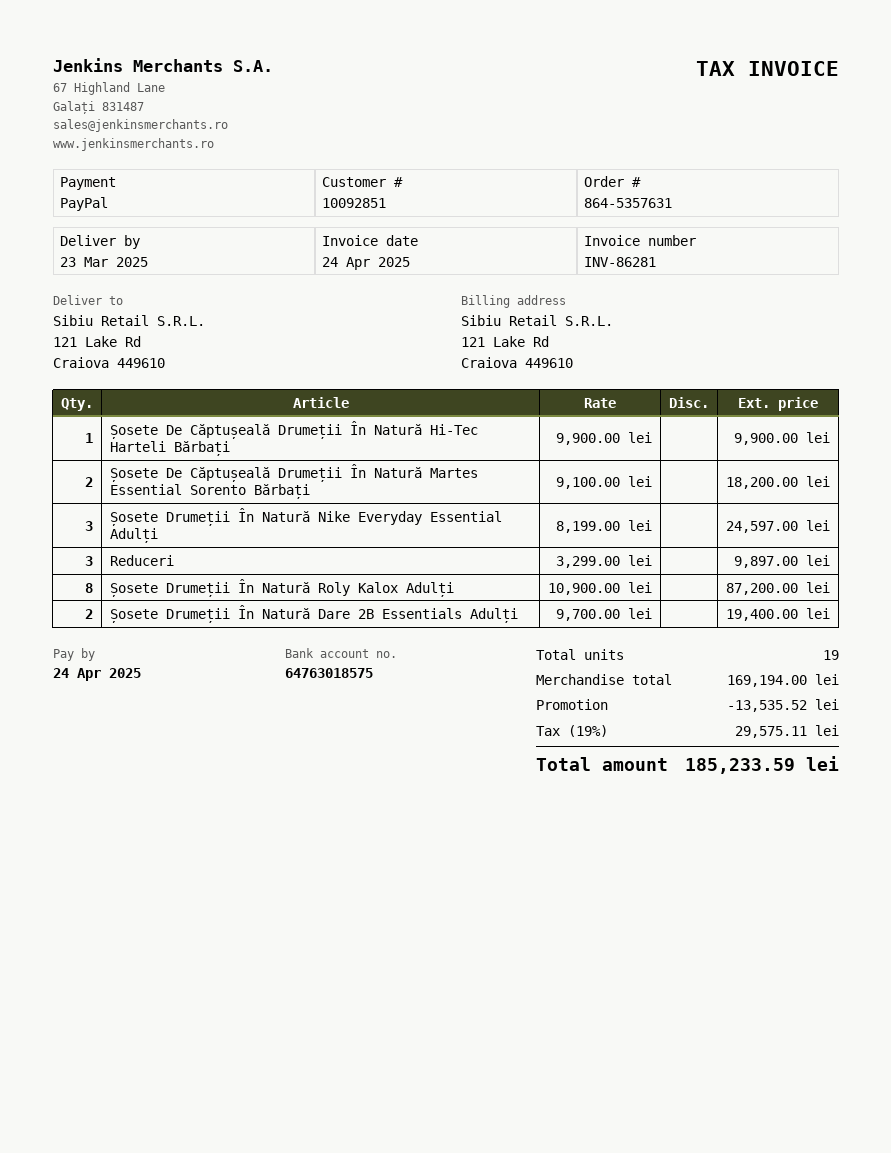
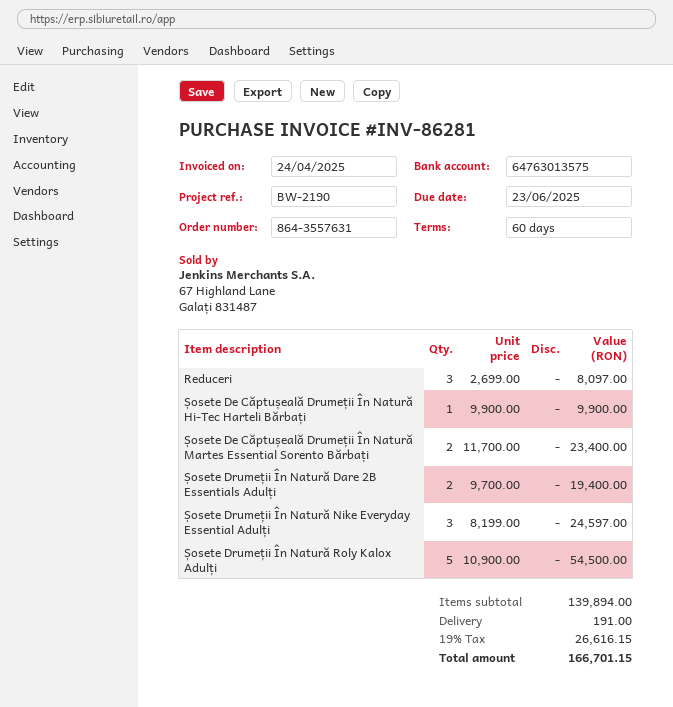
order number: 864-5357631 -> 864-3557631
due date: 2025-04-24 -> 2025-06-23
bank account: 64763018575 -> 64763013575
Șosete De Căptușeală Drumeții În Natură Martes Essential Sorento Bărbați: 2 x 9100.00 = 18200.00 -> 2 x 11700.00 = 23400.00
Reduceri: 3 x 3299.00 = 9897.00 -> 3 x 2699.00 = 8097.00
Șosete Drumeții În Natură Roly Kalox Adulți: 8 x 10900.00 = 87200.00 -> 5 x 10900.00 = 54500.00
subtotal: 169194.00 -> 139894.00
discount: 13535.52 -> none
shipping: none -> 191.00
tax: 19% = 29575.11 -> 19% = 26616.15
total: 185233.59 -> 166701.15

